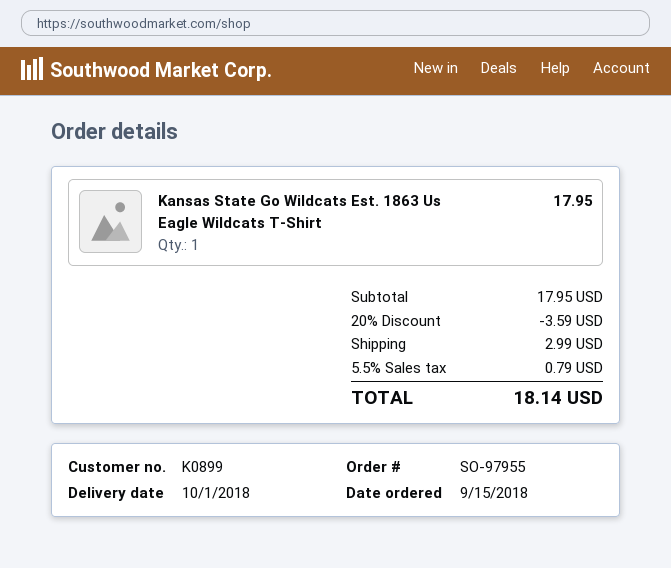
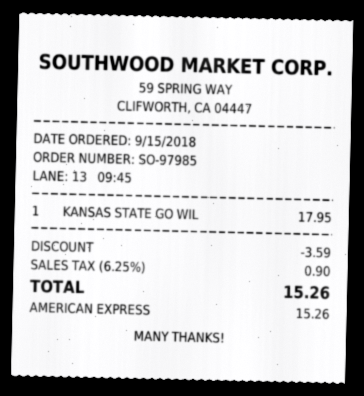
order number: SO-97955 -> SO-97985
shipping: 2.99 -> none
tax: 5.5% = 0.79 -> 6.25% = 0.90
total: 18.14 -> 15.26

